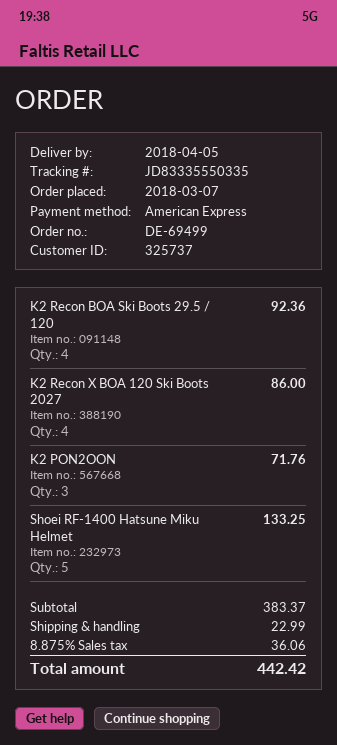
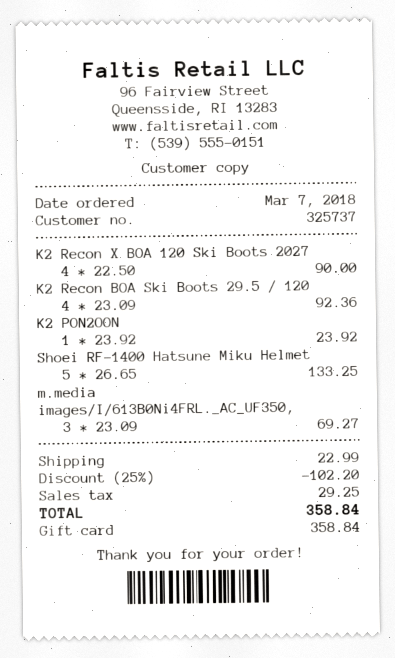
payment method: American Express -> gift card
K2 Recon X BOA 120 Ski Boots 2027: 4 for 86.00 -> 4 for 90.00
K2 PON2OON: 3 for 71.76 -> 1 for 23.92
m.media images/I/613B0Ni4FRL._AC_UF350,: none -> 3 for 69.27
discount: none -> 25% = 102.20
tax: 36.06 -> 29.25
total: 442.42 -> 358.84

